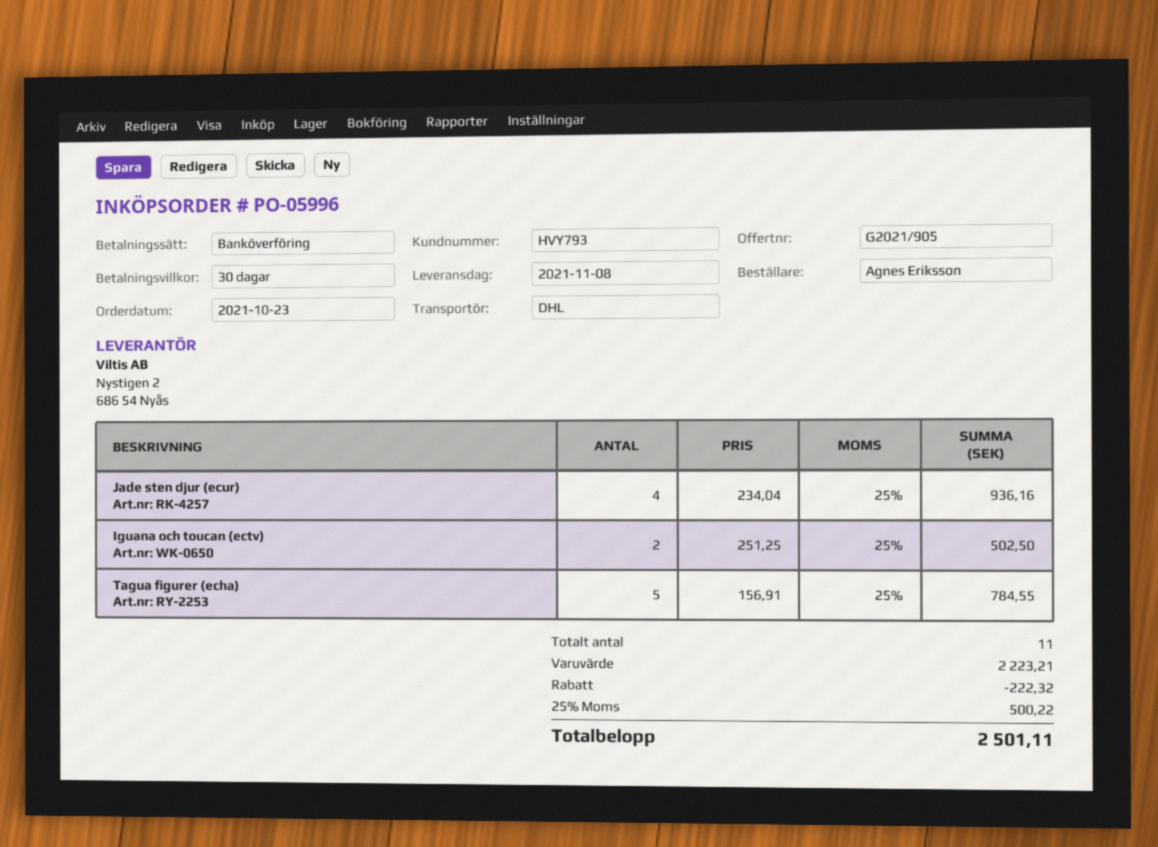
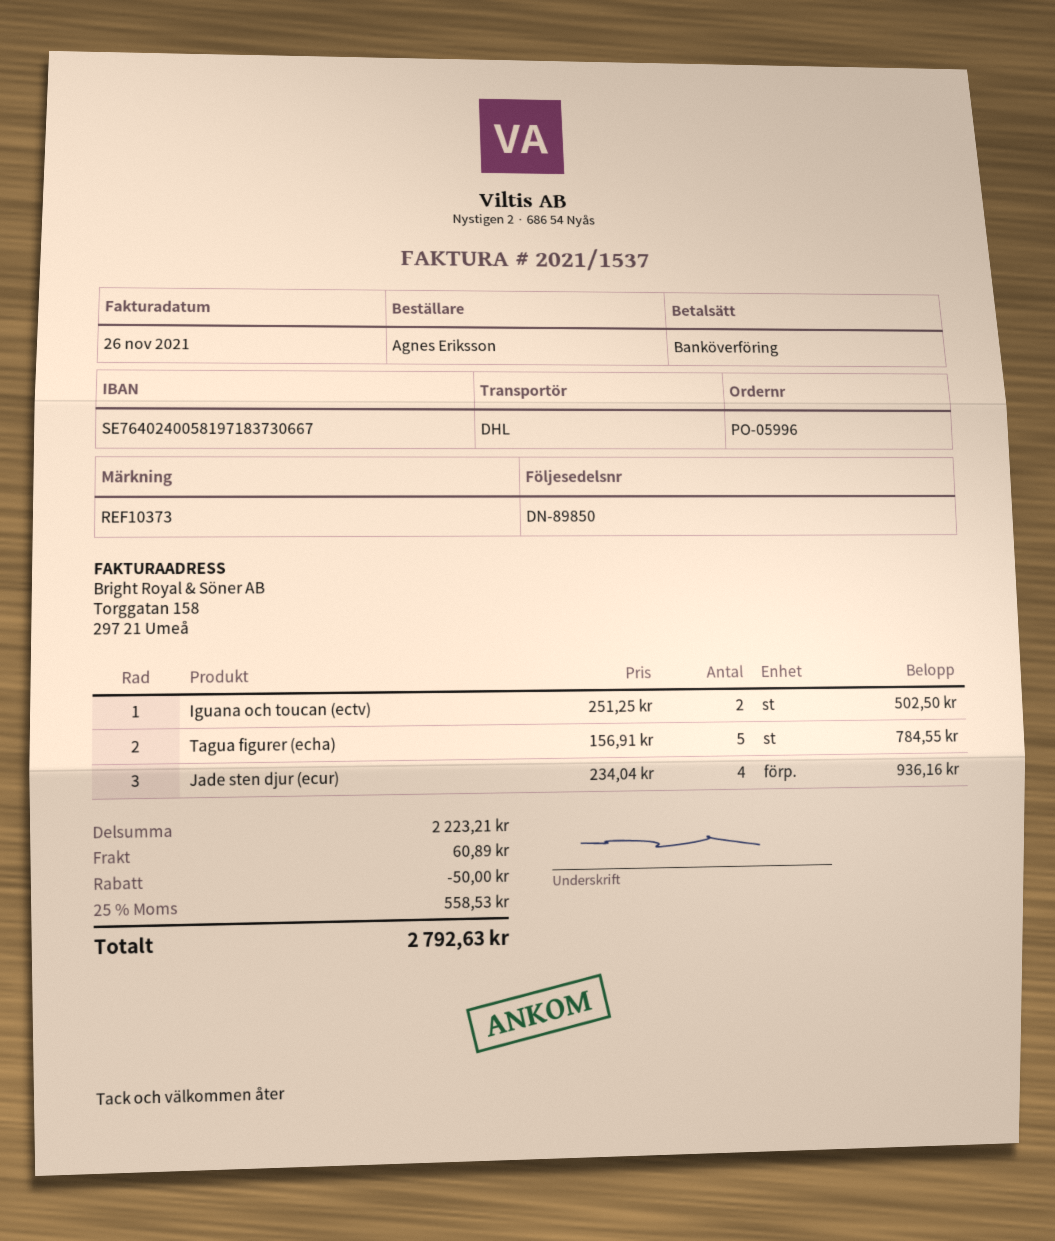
discount: 222.32 -> 50.00
shipping: none -> 60.89
tax: 25% = 500.22 -> 25% = 558.53
total: 2501.11 -> 2792.63

